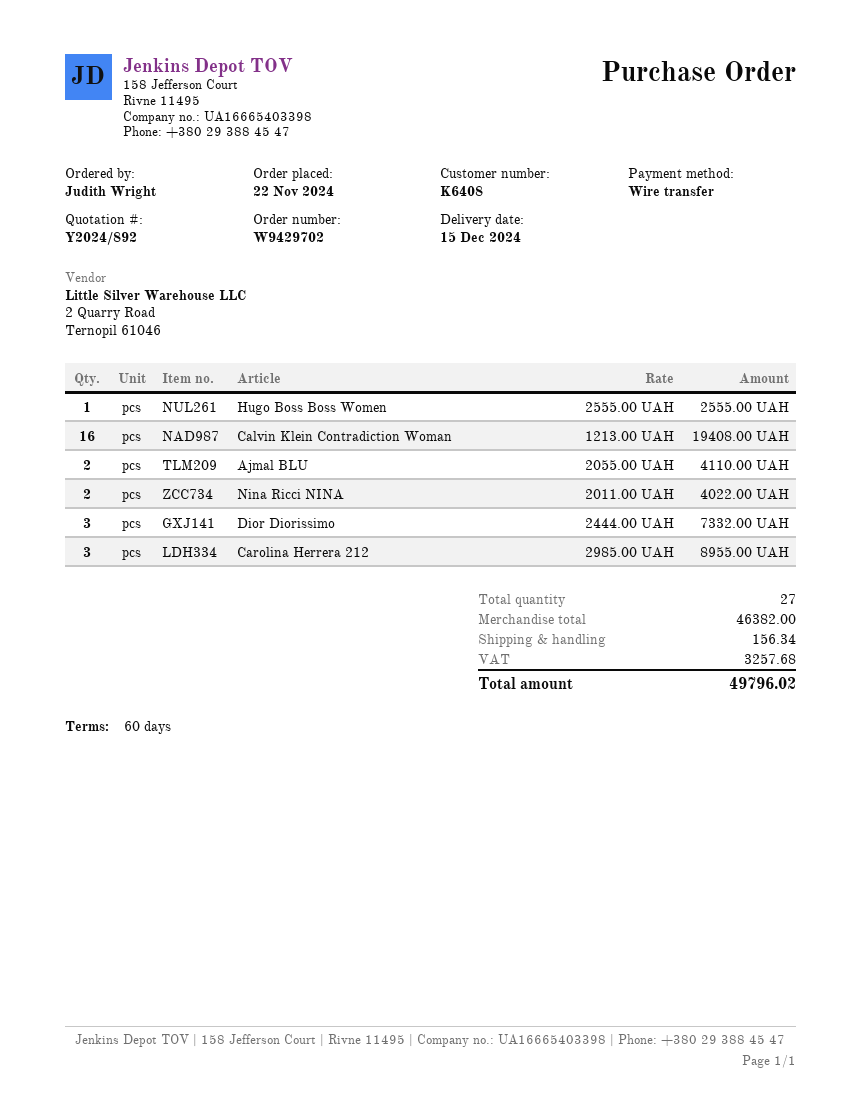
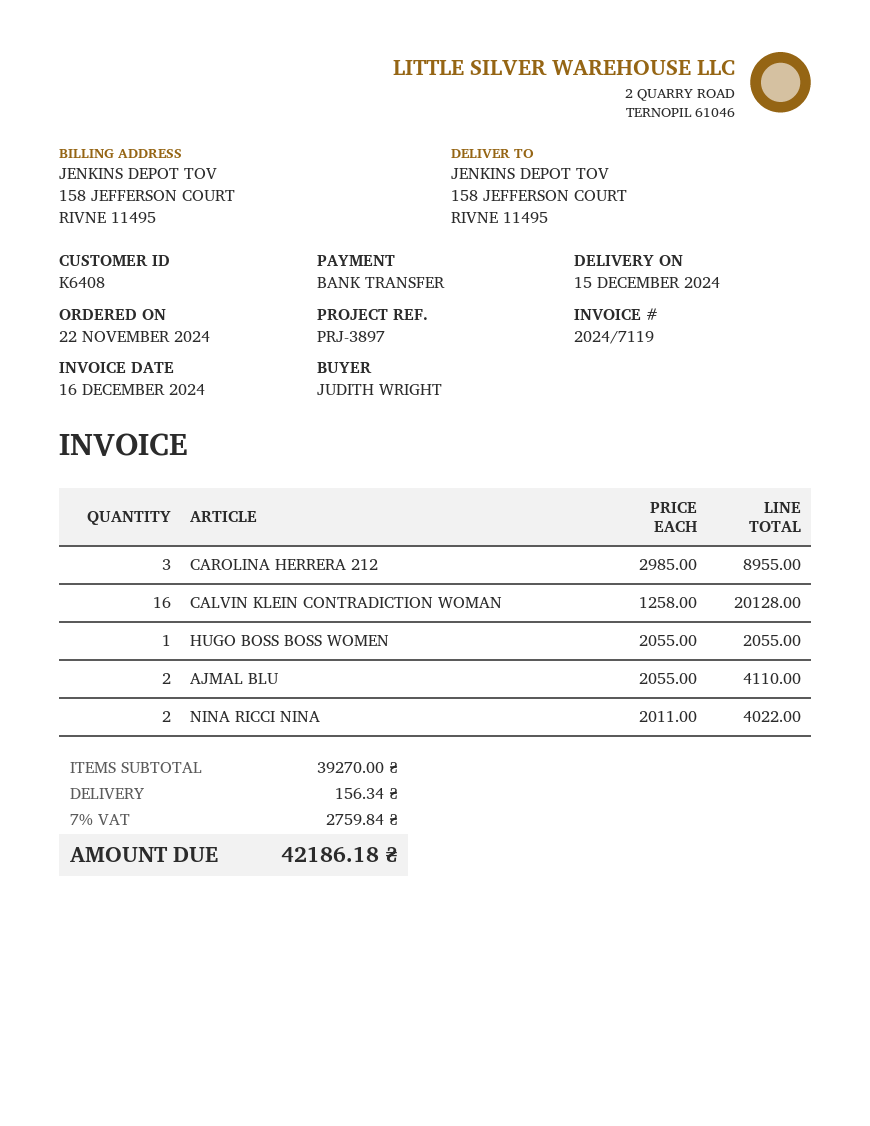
Hugo Boss Boss Women: 1 x 2555.00 = 2555.00 -> 1 x 2055.00 = 2055.00
Calvin Klein Contradiction Woman: 16 x 1213.00 = 19408.00 -> 16 x 1258.00 = 20128.00
Dior Diorissimo: 3 x 2444.00 = 7332.00 -> none
subtotal: 46382.00 -> 39270.00
tax: 3257.68 -> 2759.84
total: 49796.02 -> 42186.18

